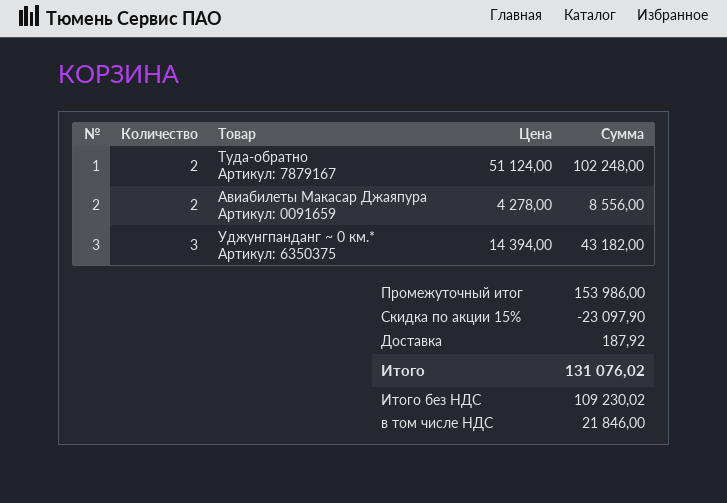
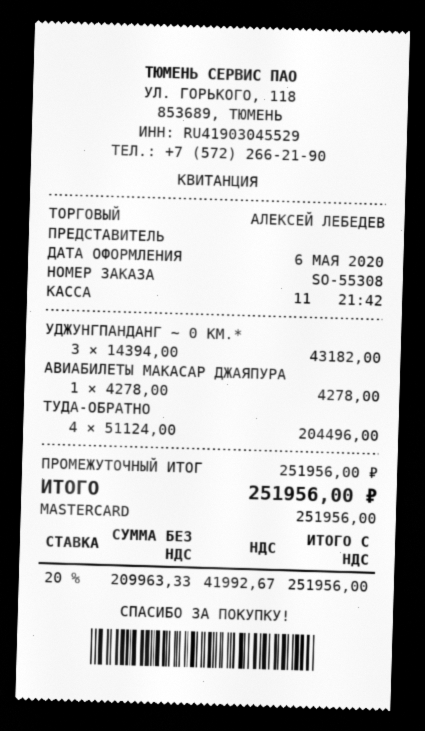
Туда-обратно: 2 x 51124.00 = 102248.00 -> 4 x 51124.00 = 204496.00
Авиабилеты Макасар Джаяпура: 2 x 4278.00 = 8556.00 -> 1 x 4278.00 = 4278.00
subtotal: 153986.00 -> 251956.00
discount: 15% = 23097.90 -> none
shipping: 187.92 -> none
net: 109230.02 -> 209963.33
tax: 21846.00 -> 41992.67
total: 131076.02 -> 251956.00

